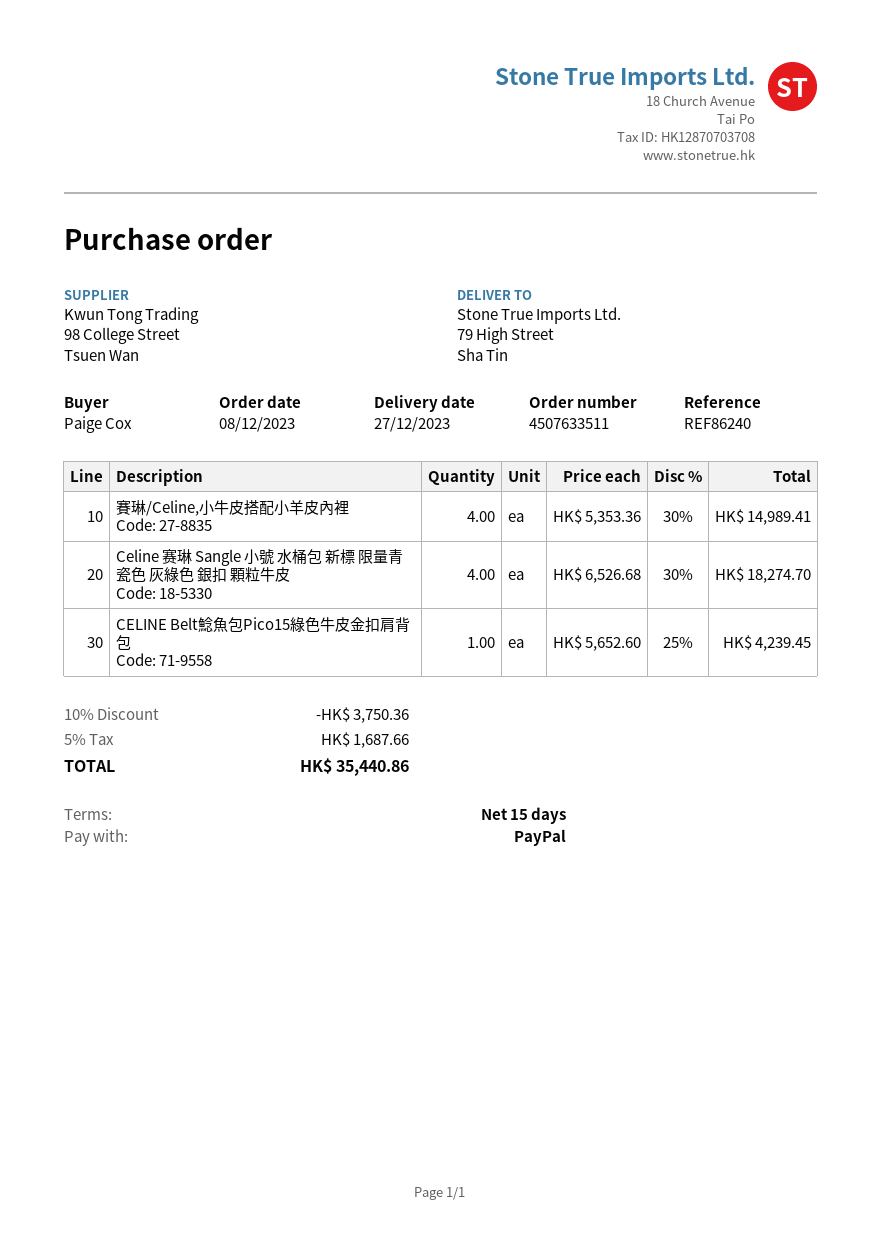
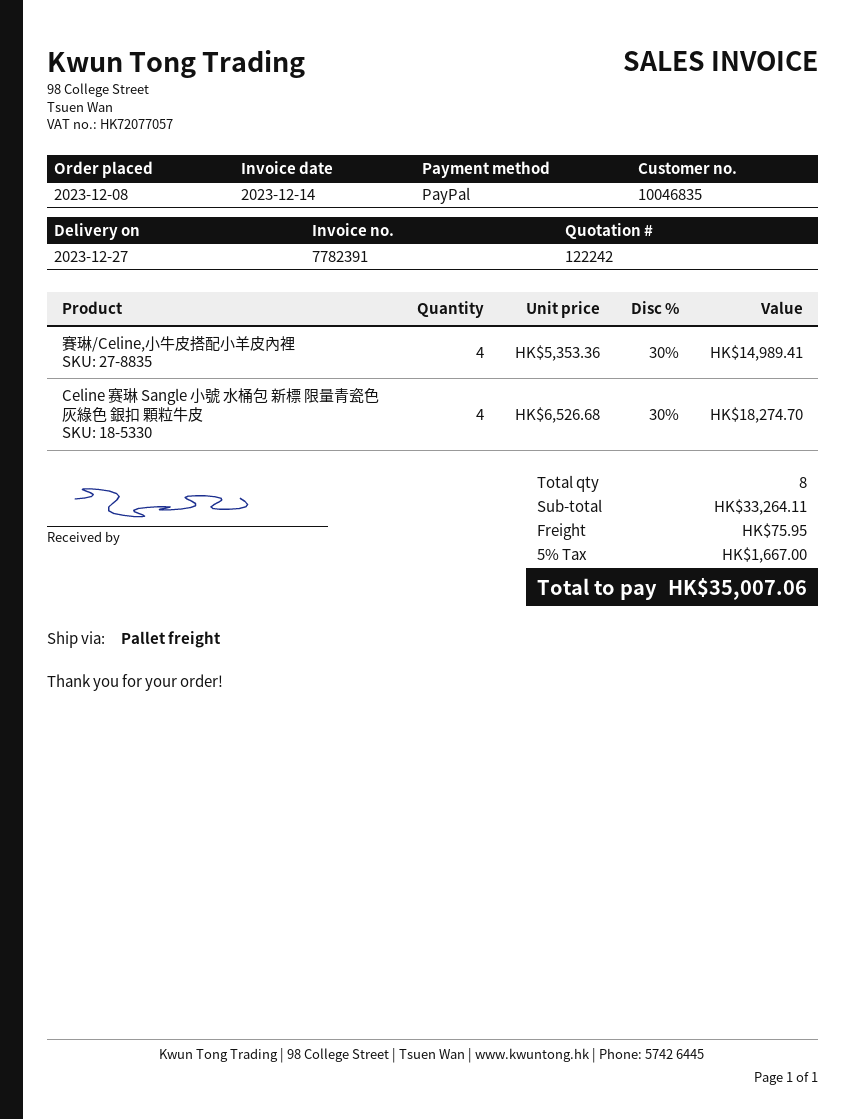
CELINE Belt鯰魚包Pico15綠色牛皮金扣肩背包: 1 x 5652.60 - 25% = 4239.45 -> none
discount: 10% = 3750.36 -> none
shipping: none -> 75.95
tax: 5% = 1687.66 -> 5% = 1667.00
total: 35440.86 -> 35007.06

